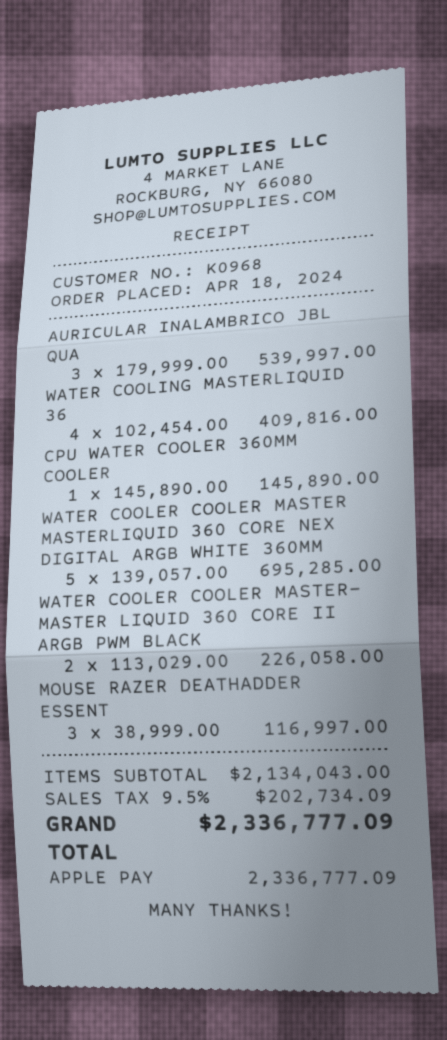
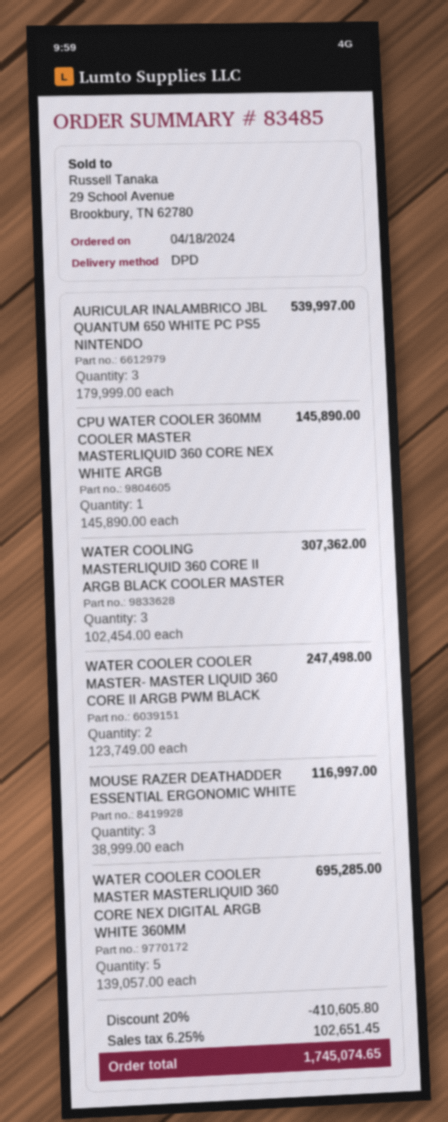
WATER COOLING MASTERLIQUID 36: 4 x 102454.00 = 409816.00 -> 3 x 102454.00 = 307362.00
WATER COOLER COOLER MASTER- MASTER LIQUID 360 CORE II ARGB PWM BLACK: 2 x 113029.00 = 226058.00 -> 2 x 123749.00 = 247498.00
discount: none -> 20% = 410605.80
tax: 9.5% = 202734.09 -> 6.25% = 102651.45
total: 2336777.09 -> 1745074.65

